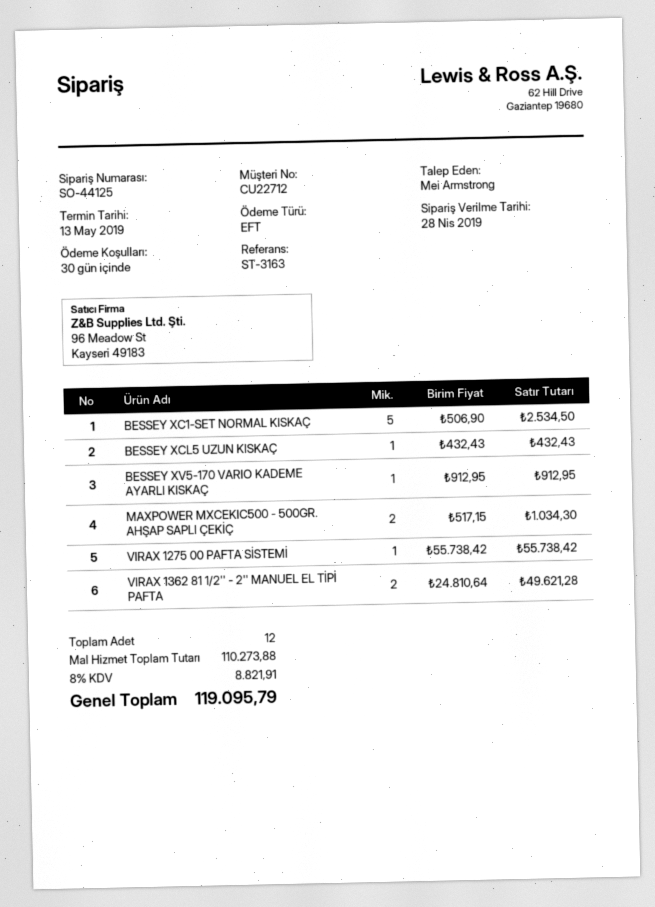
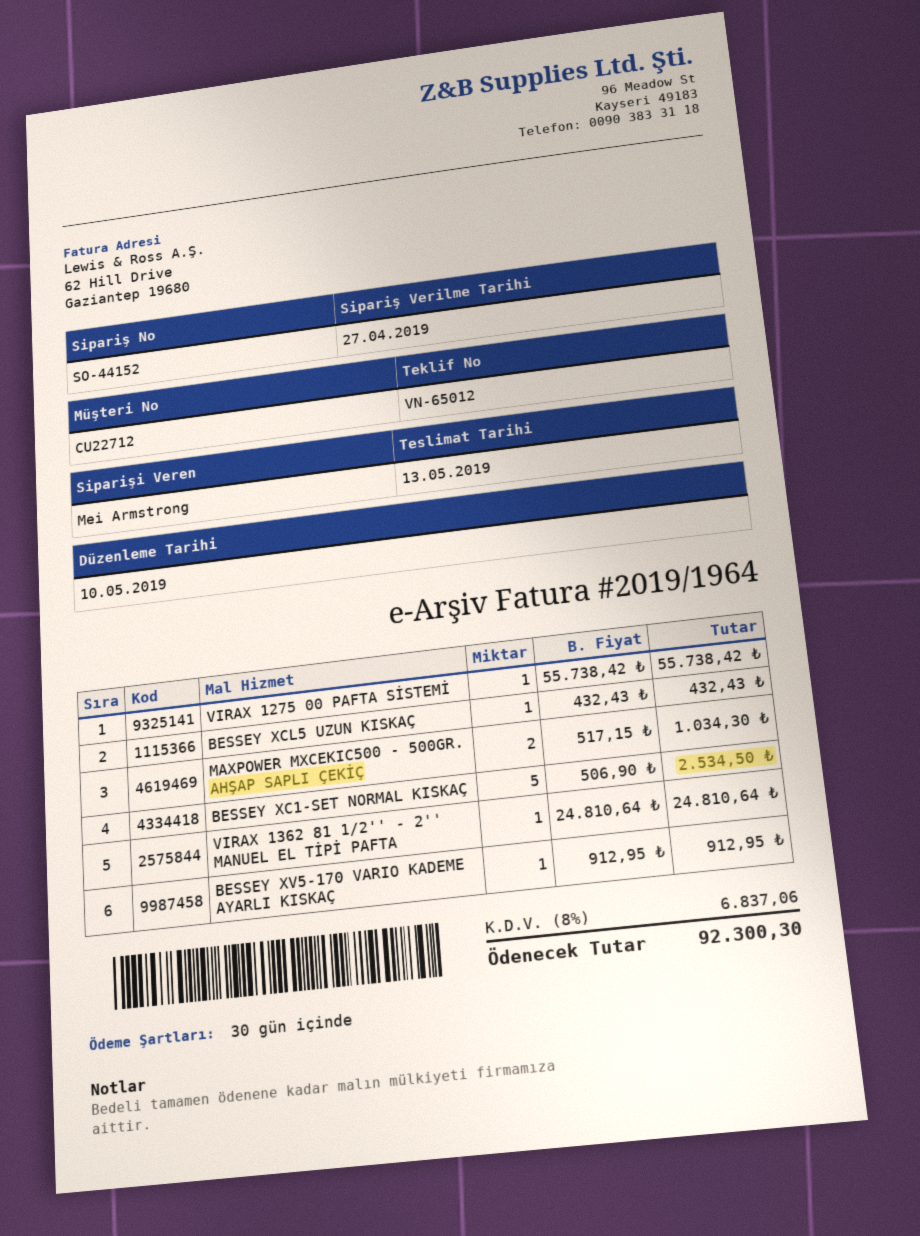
order number: SO-44125 -> SO-44152
order date: 2019-04-28 -> 2019-04-27
VIRAX 1362 81 1/2'' - 2'' MANUEL EL TİPİ PAFTA: 2 x 24810.64 = 49621.28 -> 1 x 24810.64 = 24810.64
tax: 8% = 8821.91 -> 8% = 6837.06
total: 119095.79 -> 92300.30

